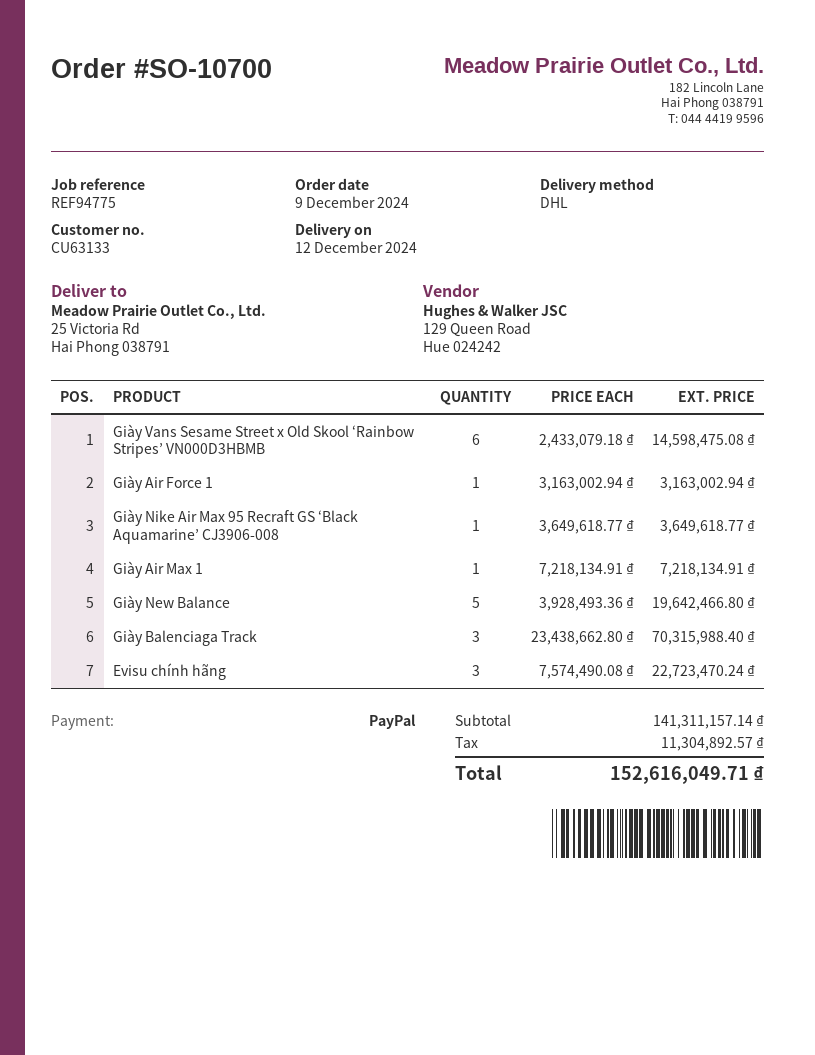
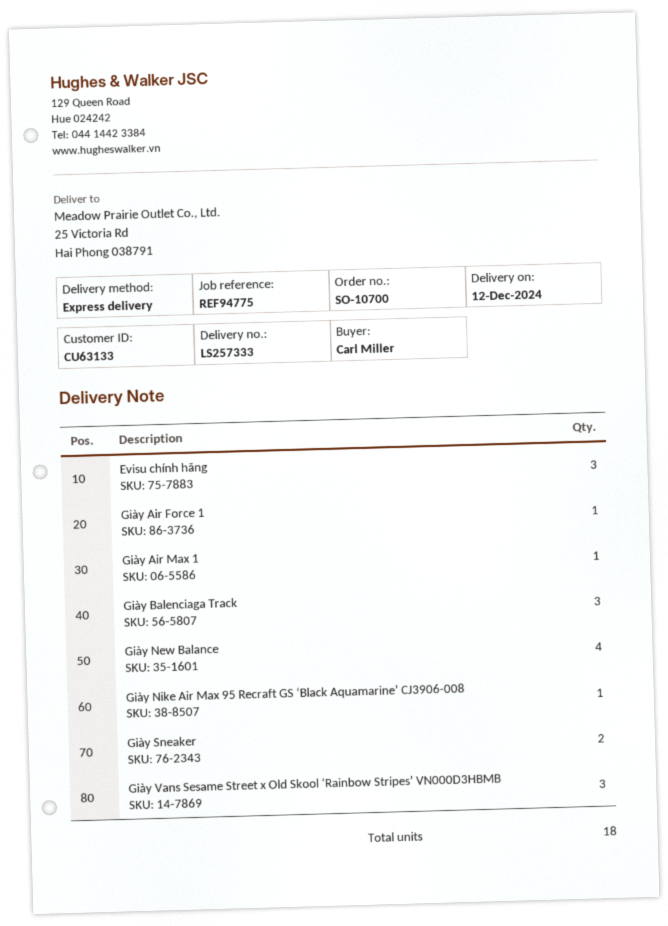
shipping method: DHL -> express
Giày Vans Sesame Street x Old Skool ‘Rainbow Stripes’ VN000D3HBMB: 6 -> 3
Giày New Balance: 5 -> 4
Giày Sneaker: none -> 2

